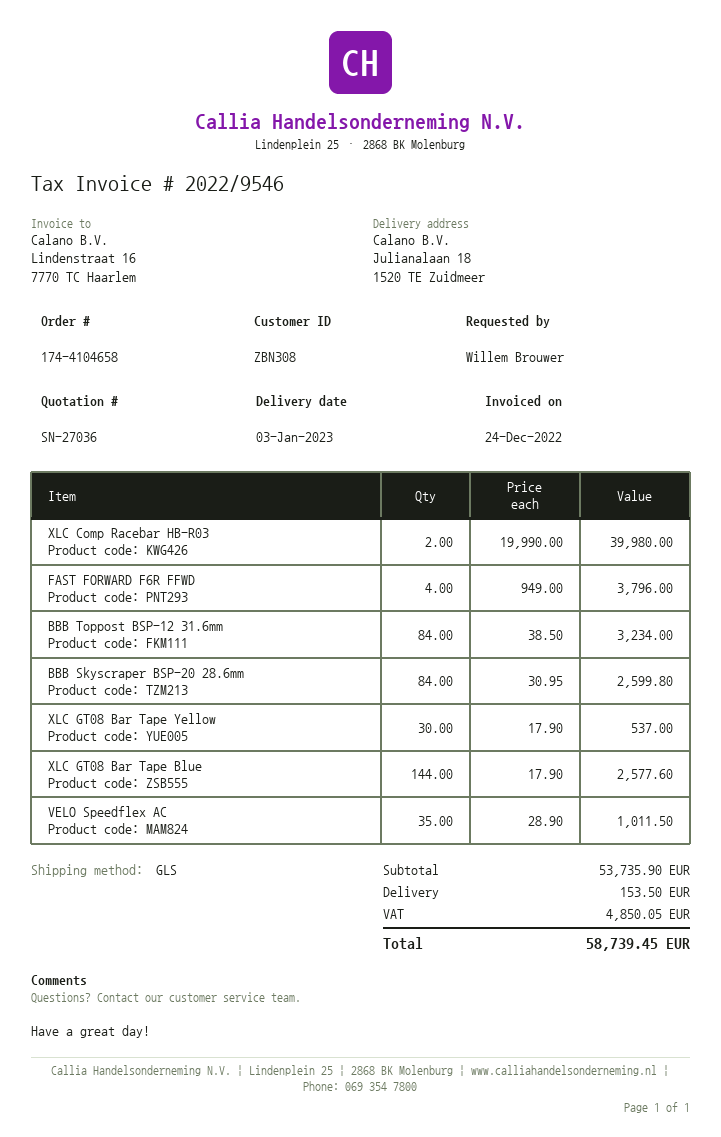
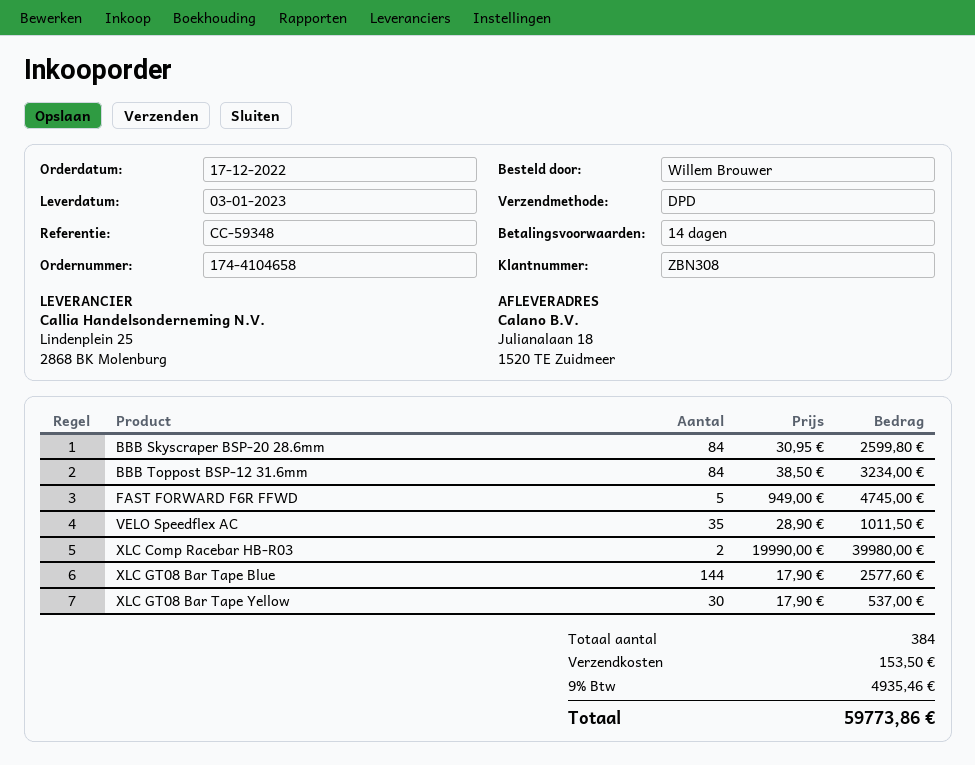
shipping method: GLS -> DPD
FAST FORWARD F6R FFWD: 4 x 949.00 = 3796.00 -> 5 x 949.00 = 4745.00
tax: 4850.05 -> 4935.46
total: 58739.45 -> 59773.86

